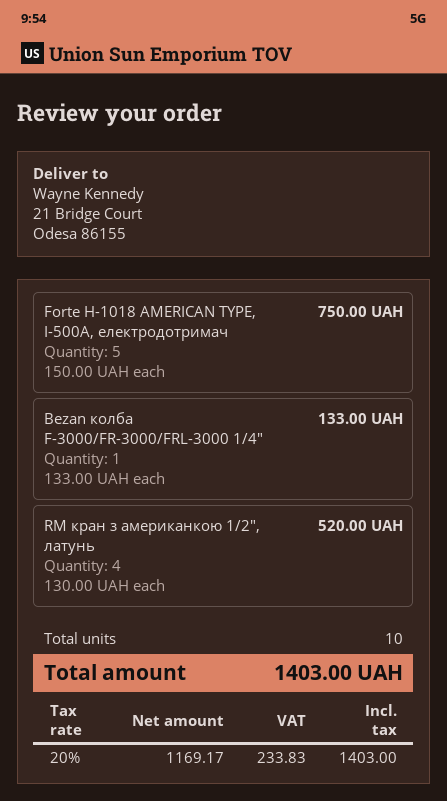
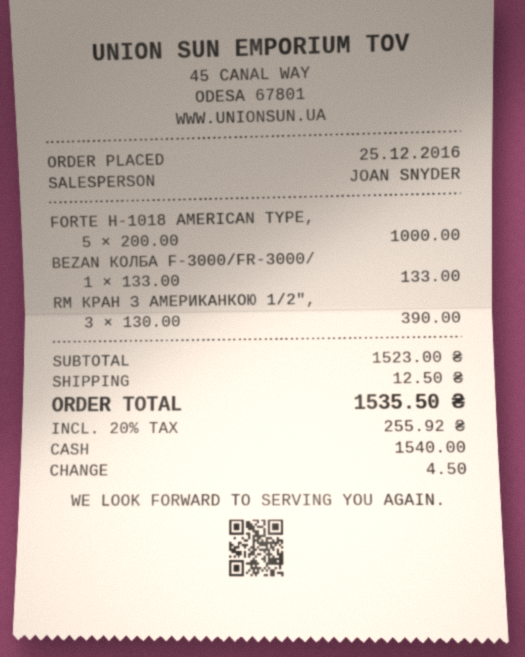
Forte H-1018 AMERICAN TYPE, I-500A, електродотримач: 5 x 150.00 = 750.00 -> 5 x 200.00 = 1000.00
RM кран з американкою 1/2", латунь: 4 x 130.00 = 520.00 -> 3 x 130.00 = 390.00
shipping: none -> 12.50
tax: 20% = 233.83 -> 20% = 255.92
total: 1403.00 -> 1535.50

